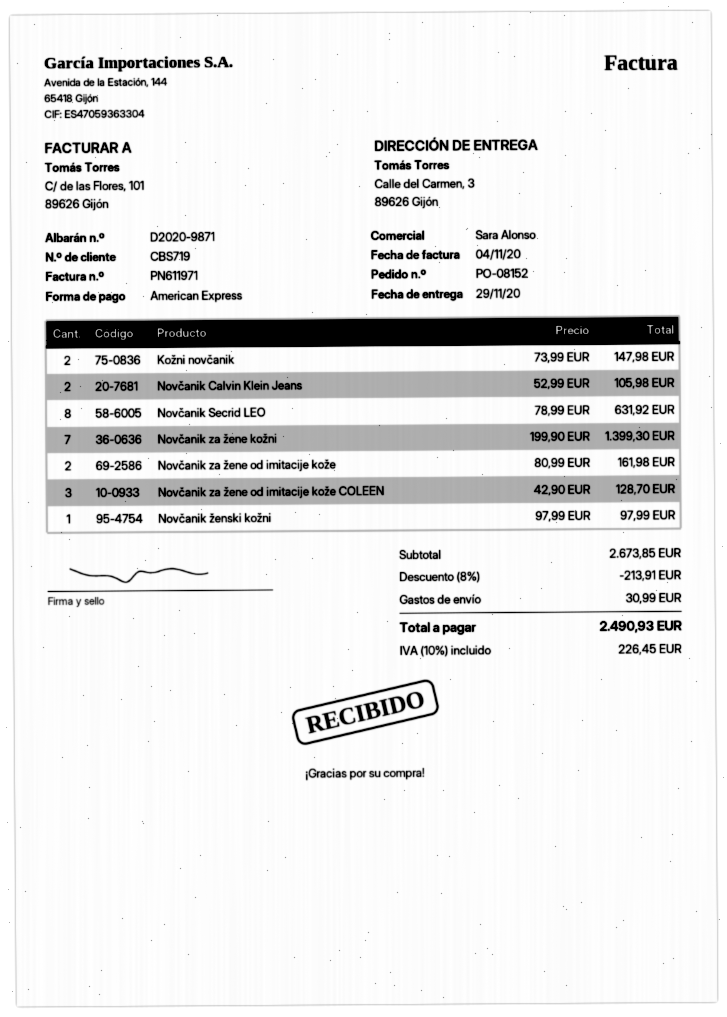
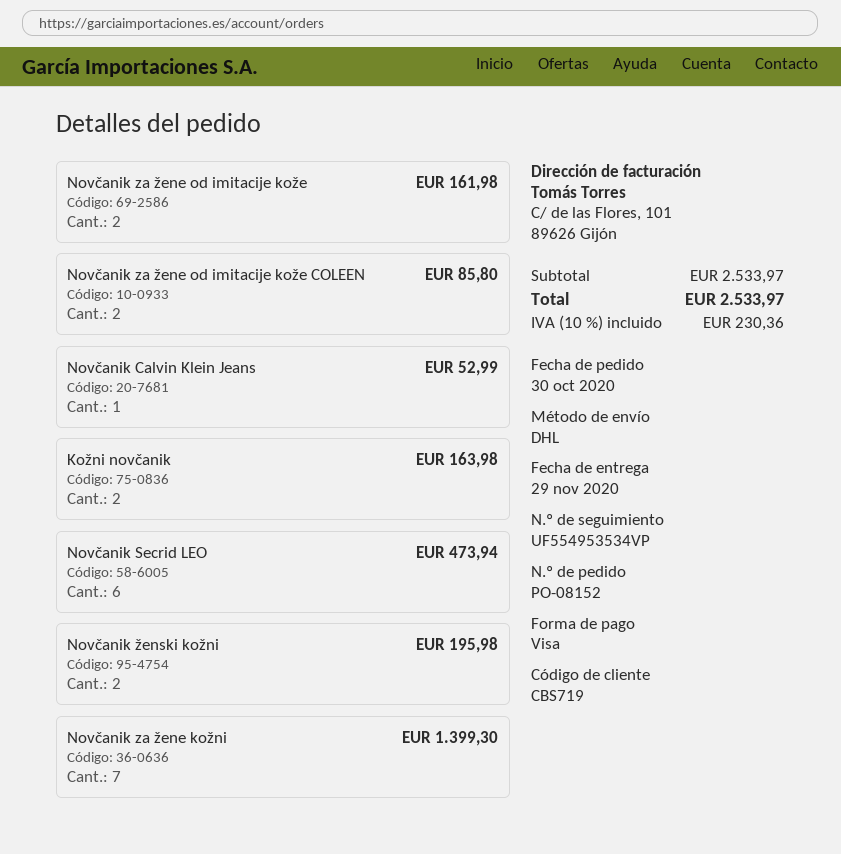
payment method: American Express -> Visa
Kožni novčanik: 2 for 147.98 -> 2 for 163.98
Novčanik Calvin Klein Jeans: 2 for 105.98 -> 1 for 52.99
Novčanik Secrid LEO: 8 for 631.92 -> 6 for 473.94
Novčanik za žene od imitacije kože COLEEN: 3 for 128.70 -> 2 for 85.80
Novčanik ženski kožni: 1 for 97.99 -> 2 for 195.98
subtotal: 2673.85 -> 2533.97
discount: 8% = 213.91 -> none
shipping: 30.99 -> none
tax: 10% = 226.45 -> 10% = 230.36
total: 2490.93 -> 2533.97

